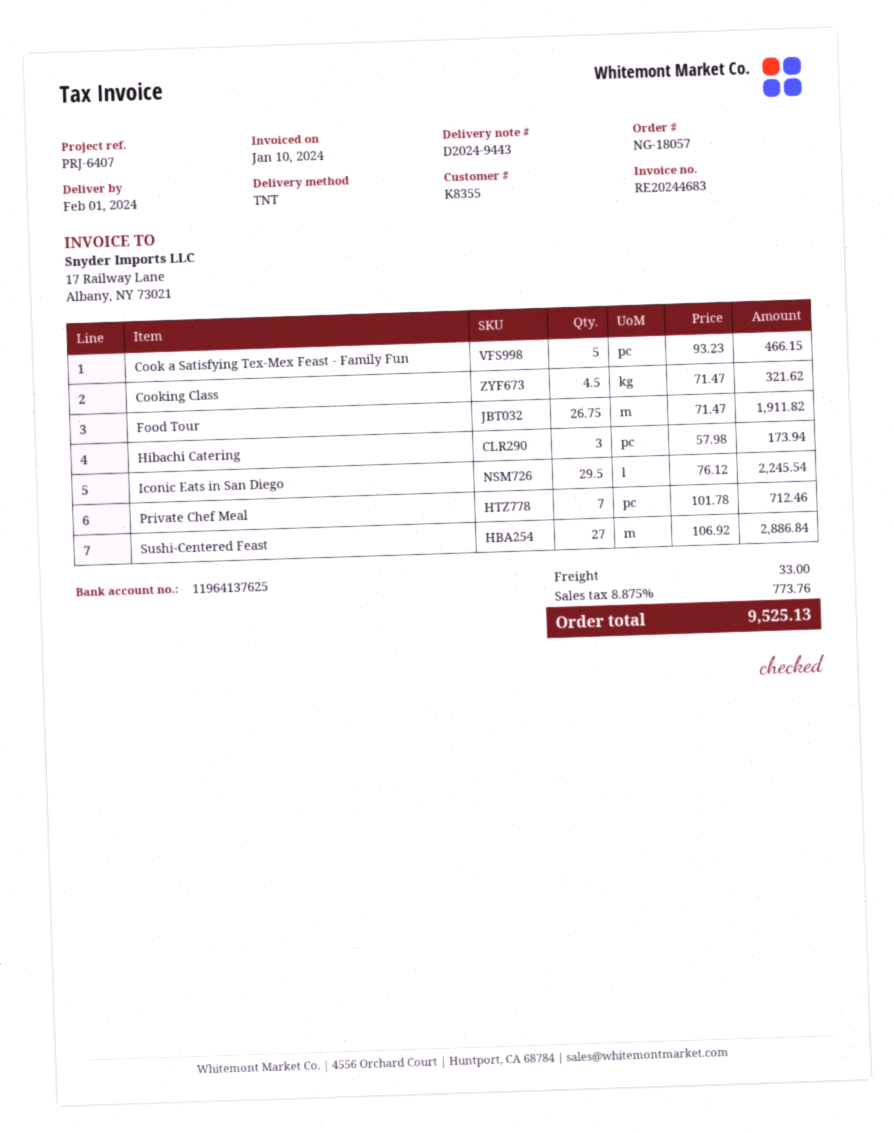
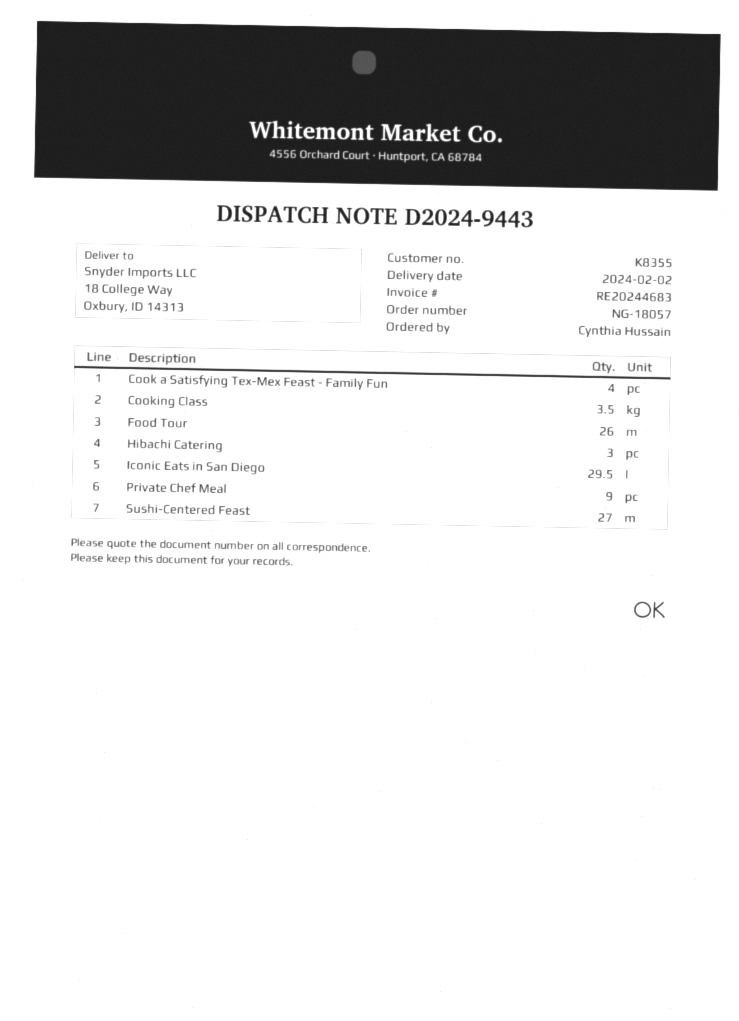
delivery date: 2024-02-01 -> 2024-02-02
Cook a Satisfying Tex-Mex Feast - Family Fun: 5 -> 4
Cooking Class: 4.5 -> 3.5
Food Tour: 26.75 -> 26
Private Chef Meal: 7 -> 9

